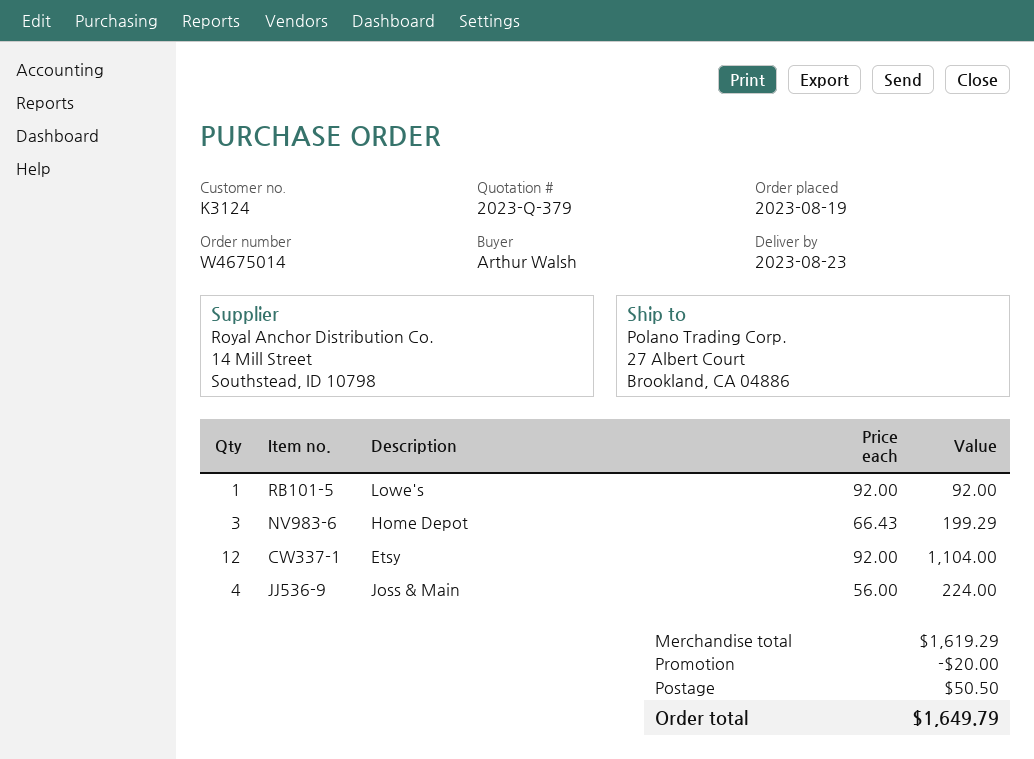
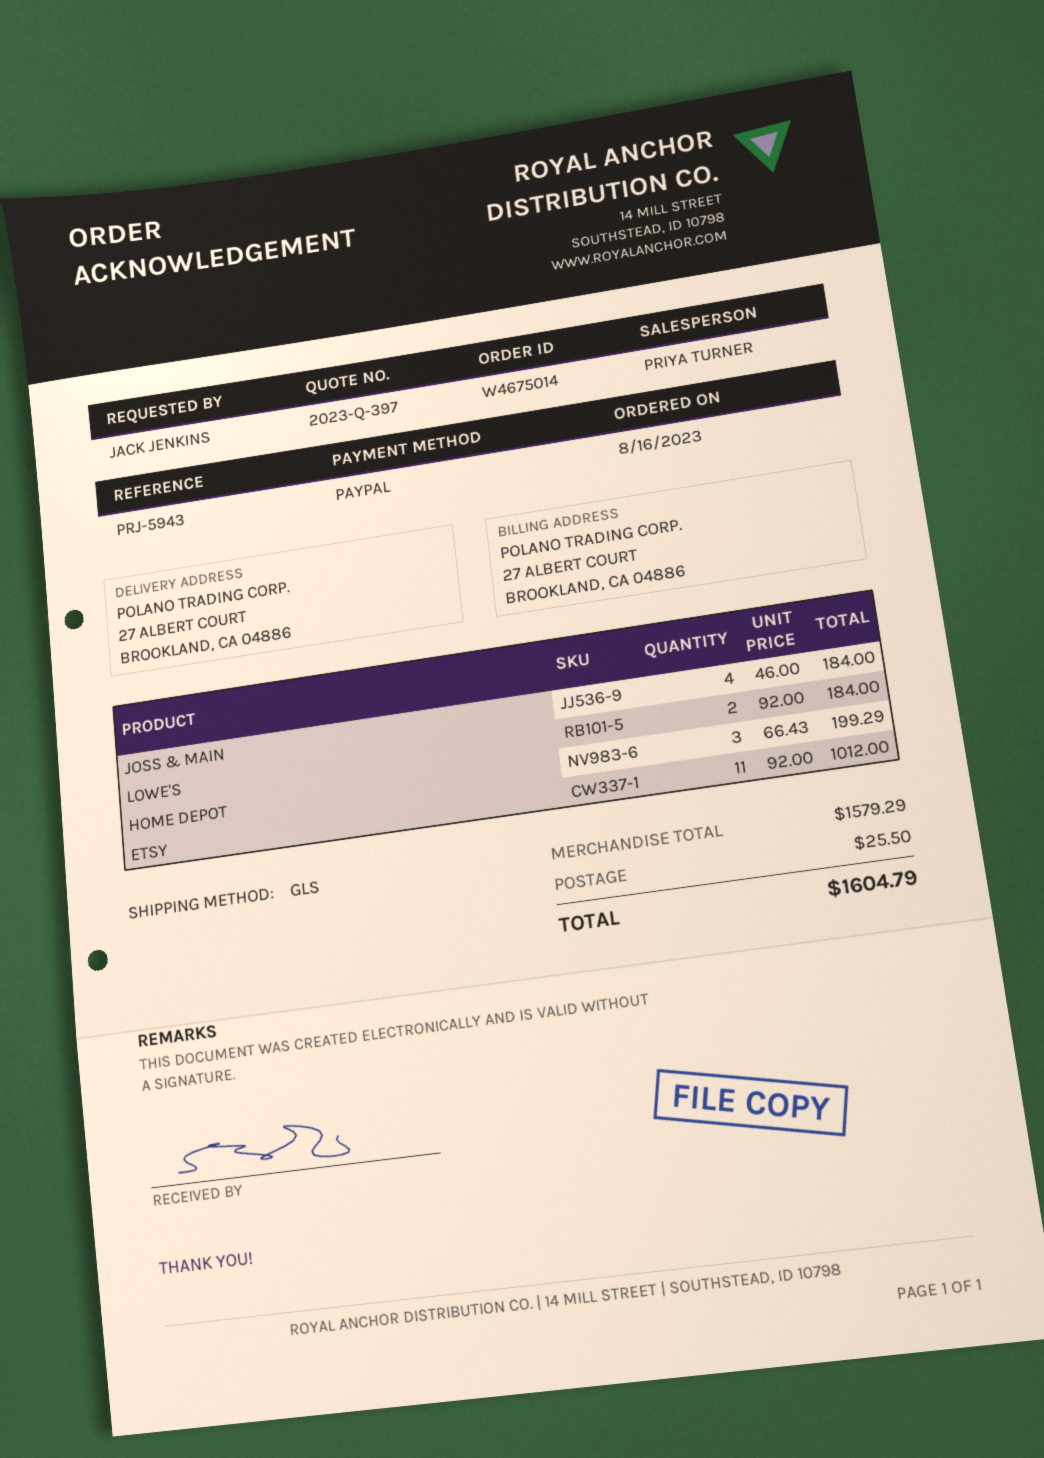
quote number: 2023-Q-379 -> 2023-Q-397
order date: 2023-08-19 -> 2023-08-16
ordered by: Arthur Walsh -> JACK JENKINS
Lowe's: 1 x 92.00 = 92.00 -> 2 x 92.00 = 184.00
Etsy: 12 x 92.00 = 1104.00 -> 11 x 92.00 = 1012.00
Joss & Main: 4 x 56.00 = 224.00 -> 4 x 46.00 = 184.00
subtotal: 1619.29 -> 1579.29
discount: 20.00 -> none
shipping: 50.50 -> 25.50
total: 1649.79 -> 1604.79

